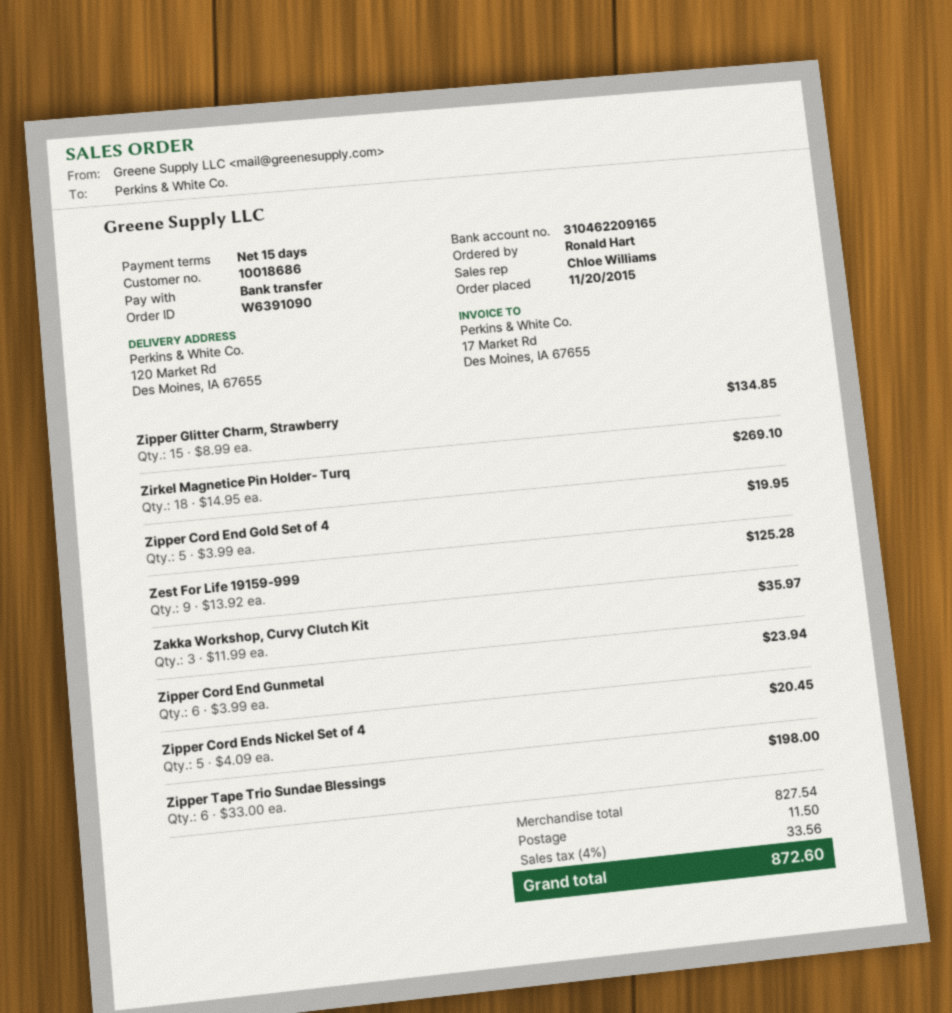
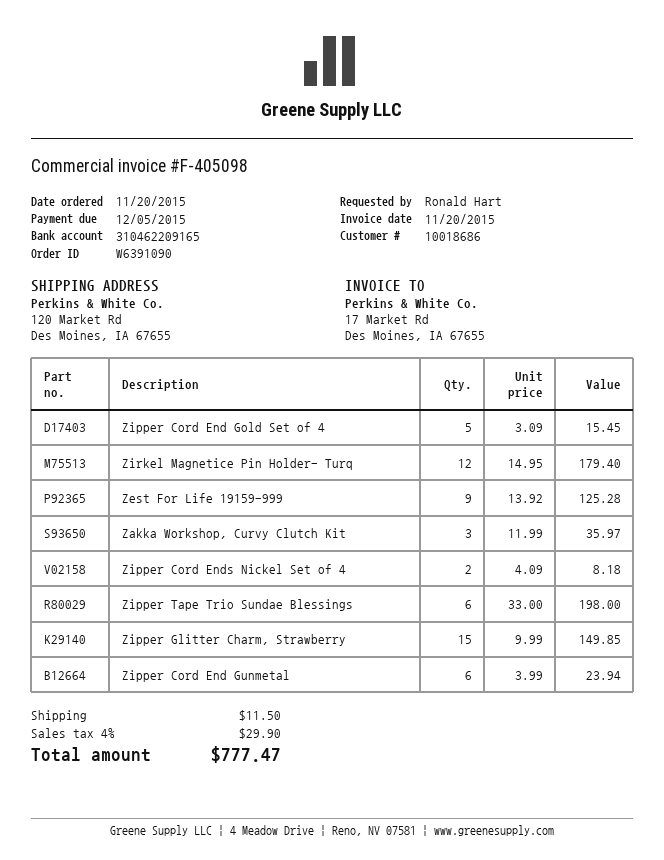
Zipper Glitter Charm, Strawberry: 15 x 8.99 = 134.85 -> 15 x 9.99 = 149.85
Zirkel Magnetice Pin Holder- Turq: 18 x 14.95 = 269.10 -> 12 x 14.95 = 179.40
Zipper Cord End Gold Set of 4: 5 x 3.99 = 19.95 -> 5 x 3.09 = 15.45
Zipper Cord Ends Nickel Set of 4: 5 x 4.09 = 20.45 -> 2 x 4.09 = 8.18
tax: 4% = 33.56 -> 4% = 29.90
total: 872.60 -> 777.47

